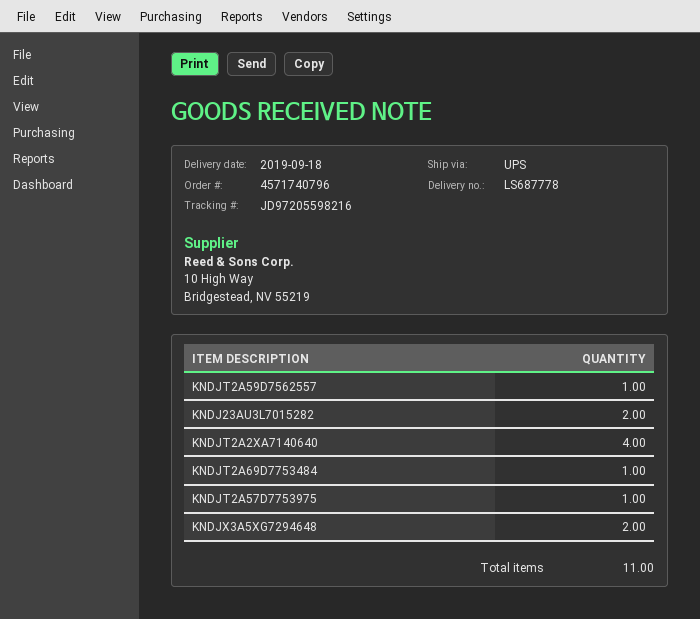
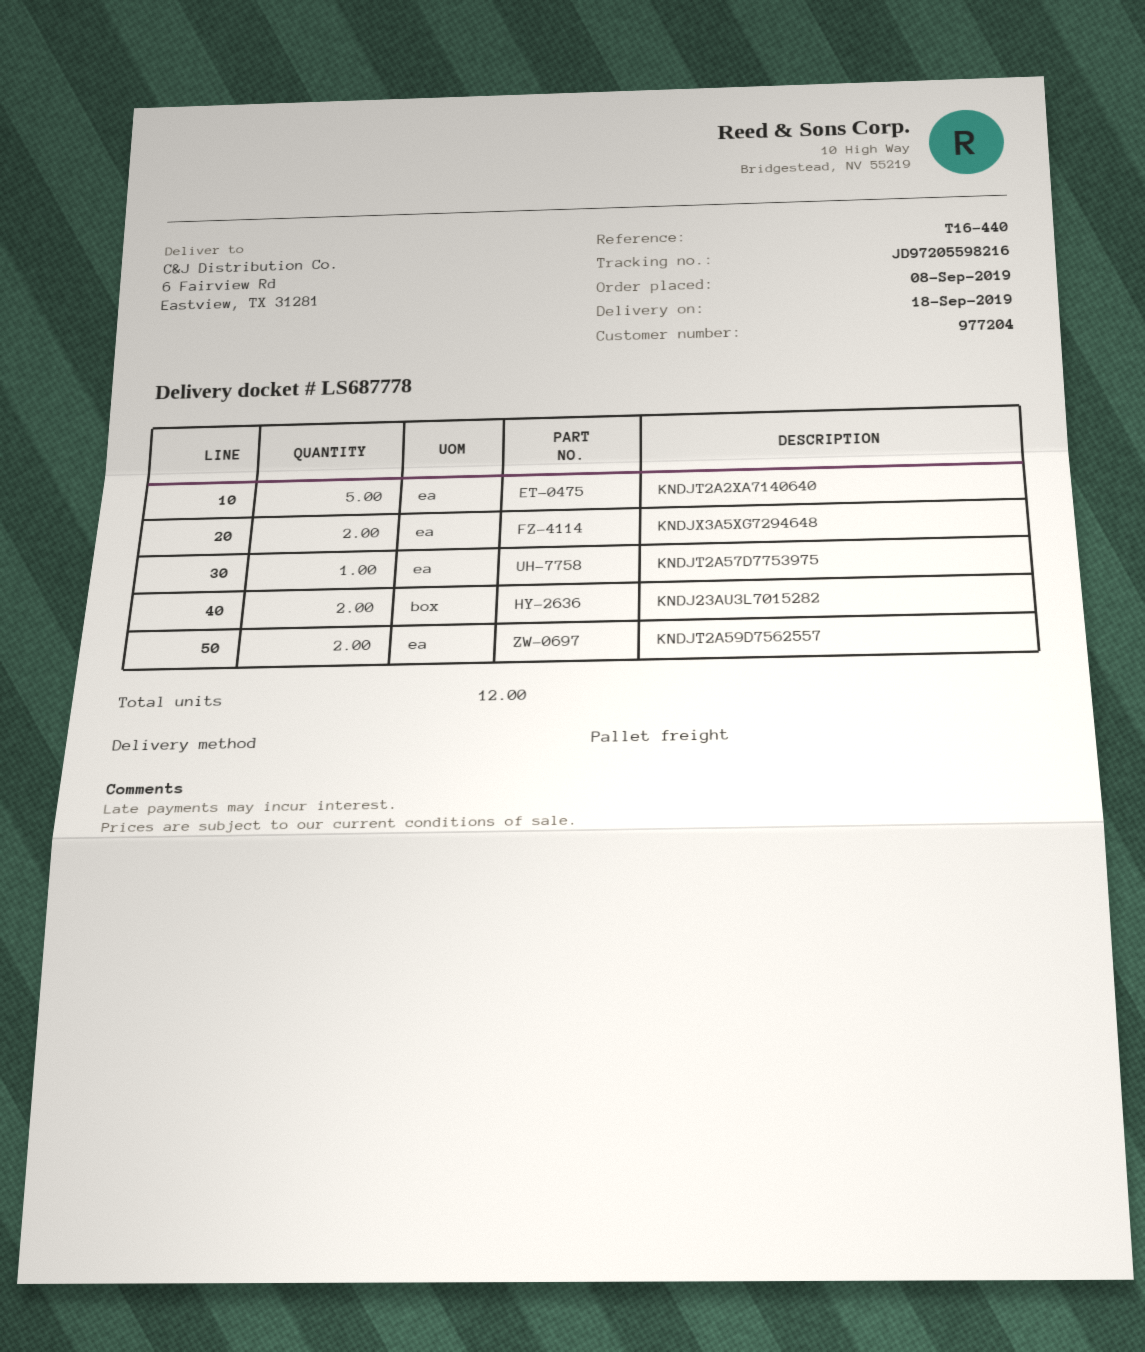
shipping method: UPS -> pallet freight
KNDJT2A59D7562557: 1 -> 2
KNDJT2A2XA7140640: 4 -> 5
KNDJT2A69D7753484: 1 -> none
total quantity: 11 -> 12

